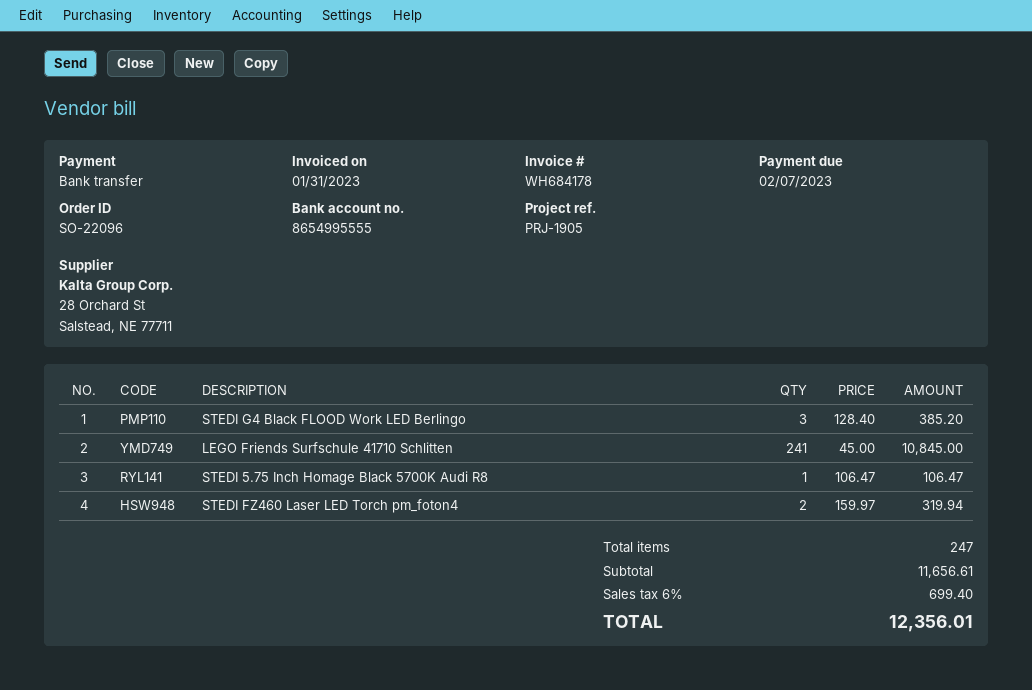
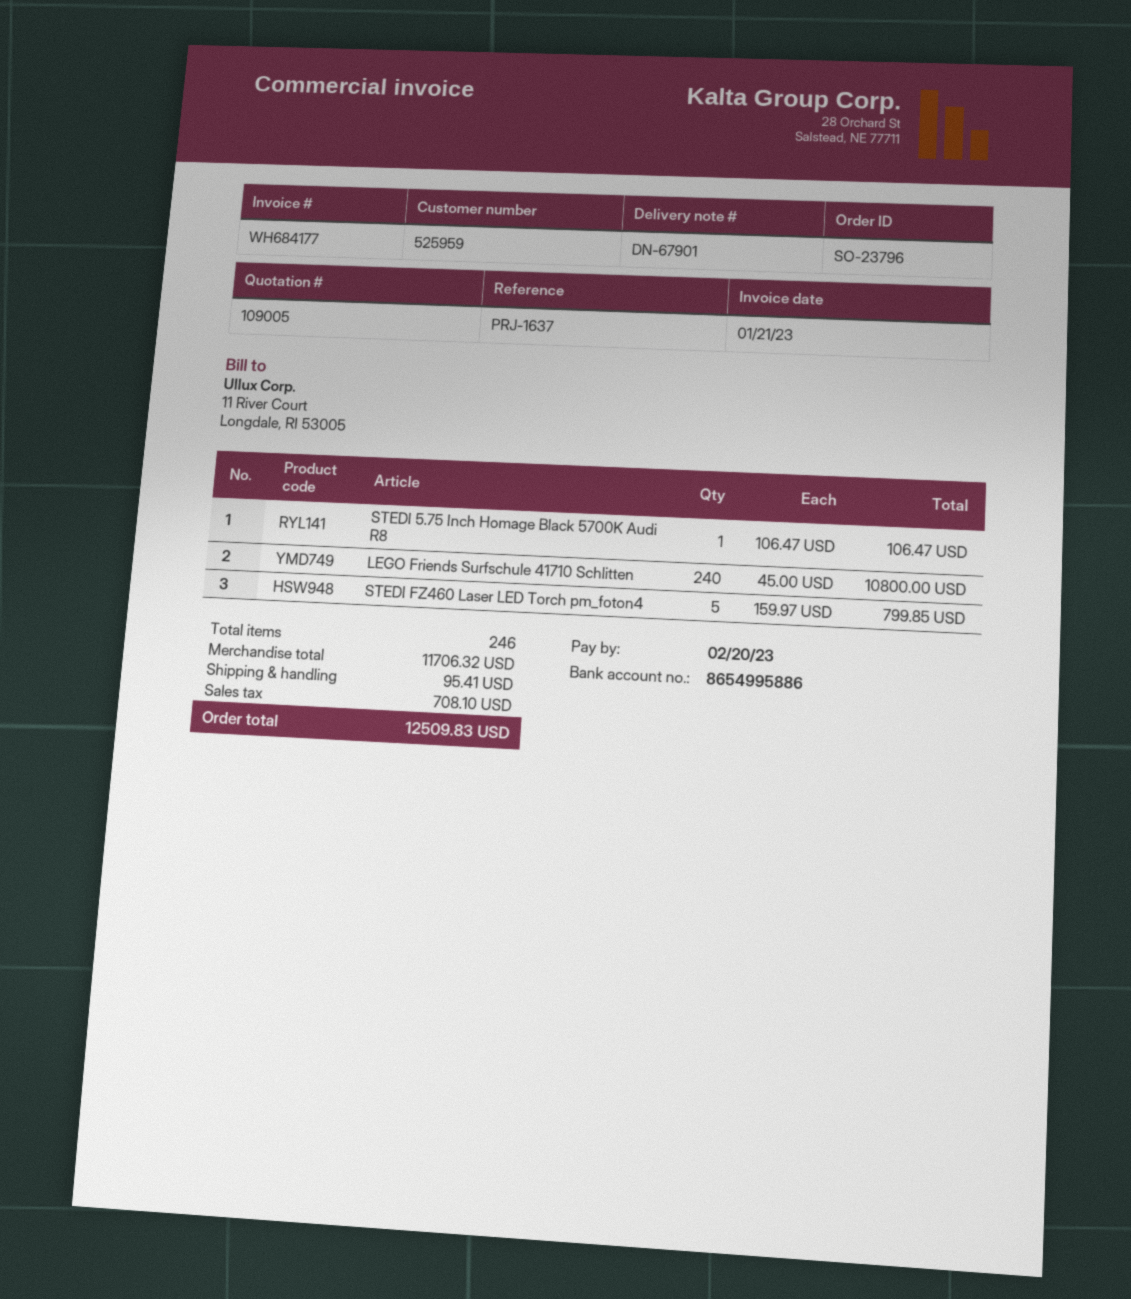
order number: SO-22096 -> SO-23796
invoice number: WH684178 -> WH684177
invoice date: 2023-01-31 -> 2023-01-21
due date: 2023-02-07 -> 2023-02-20
reference: PRJ-1905 -> PRJ-1637
bank account: 8654995555 -> 8654995886
STEDI G4 Black FLOOD Work LED Berlingo: 3 x 128.40 = 385.20 -> none
LEGO Friends Surfschule 41710 Schlitten: 241 x 45.00 = 10845.00 -> 240 x 45.00 = 10800.00
STEDI FZ460 Laser LED Torch pm_foton4: 2 x 159.97 = 319.94 -> 5 x 159.97 = 799.85
total quantity: 247 -> 246
subtotal: 11656.61 -> 11706.32
shipping: none -> 95.41
tax: 699.40 -> 708.10
total: 12356.01 -> 12509.83

